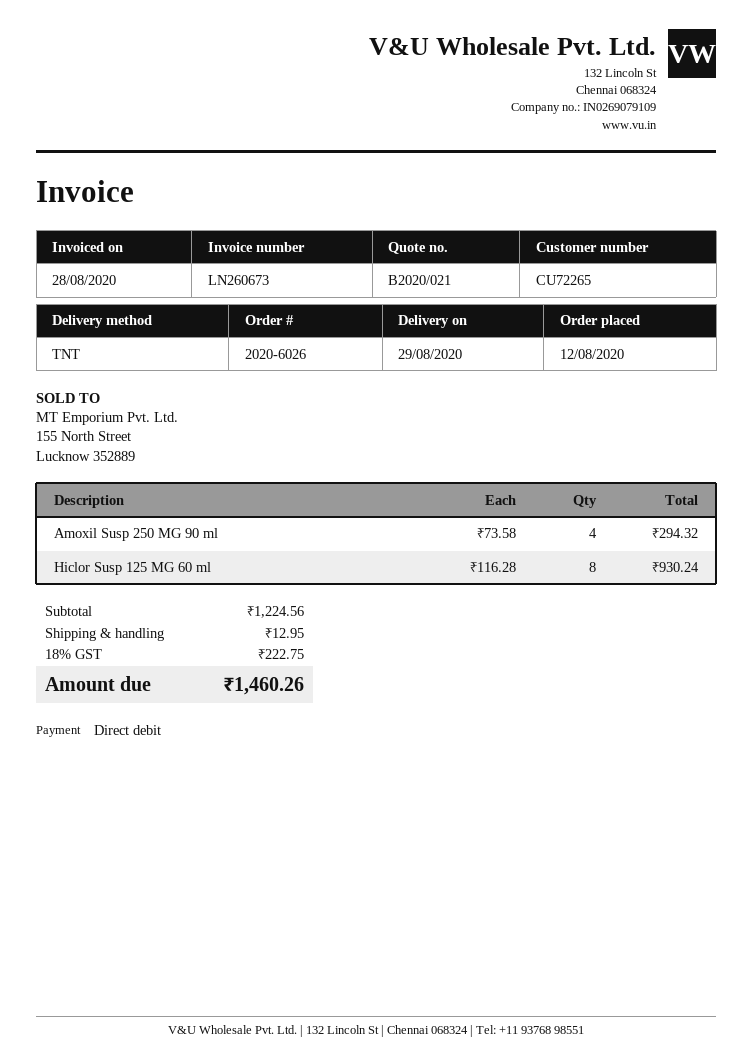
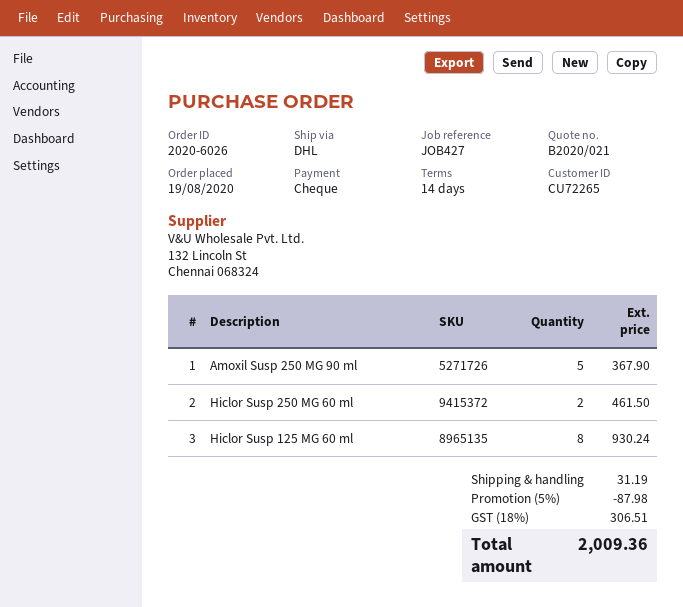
order date: 2020-08-12 -> 2020-08-19
payment method: direct debit -> cheque
shipping method: TNT -> DHL
Amoxil Susp 250 MG 90 ml: 4 for 294.32 -> 5 for 367.90
Hiclor Susp 250 MG 60 ml: none -> 2 for 461.50
discount: none -> 5% = 87.98
shipping: 12.95 -> 31.19
tax: 18% = 222.75 -> 18% = 306.51
total: 1460.26 -> 2009.36

